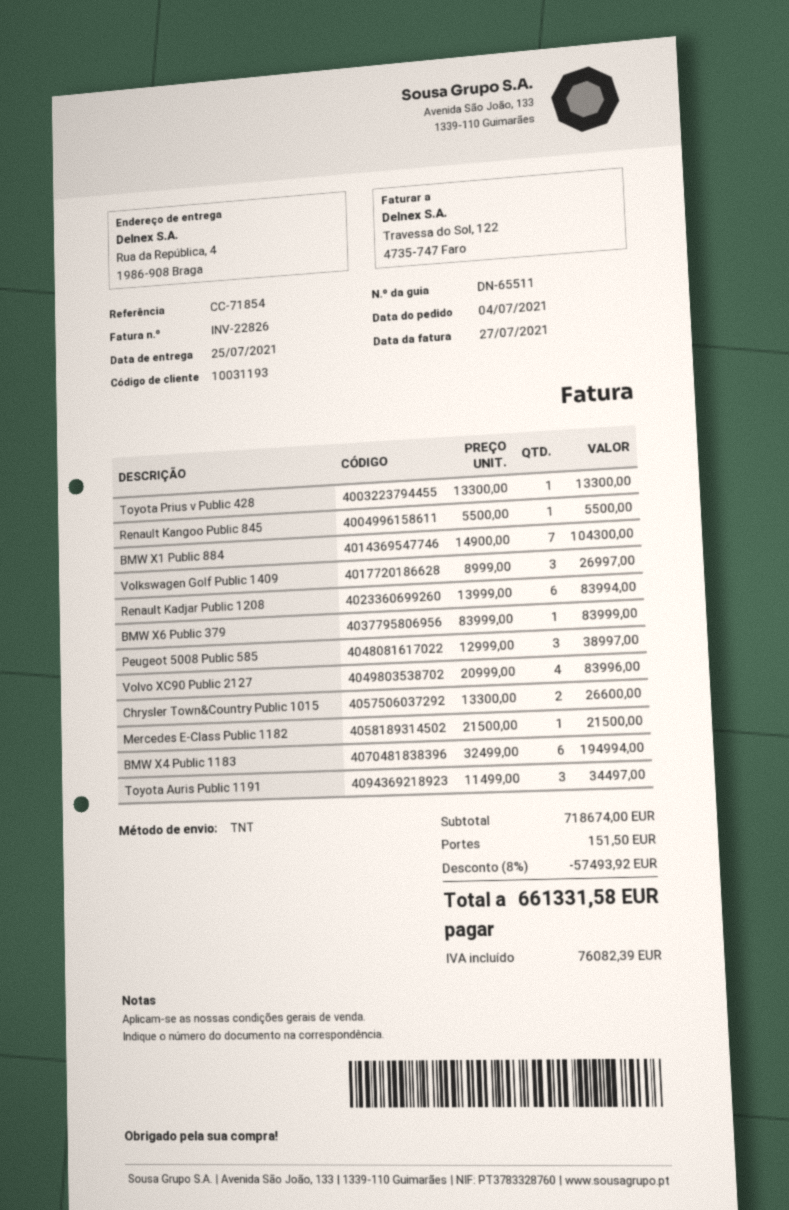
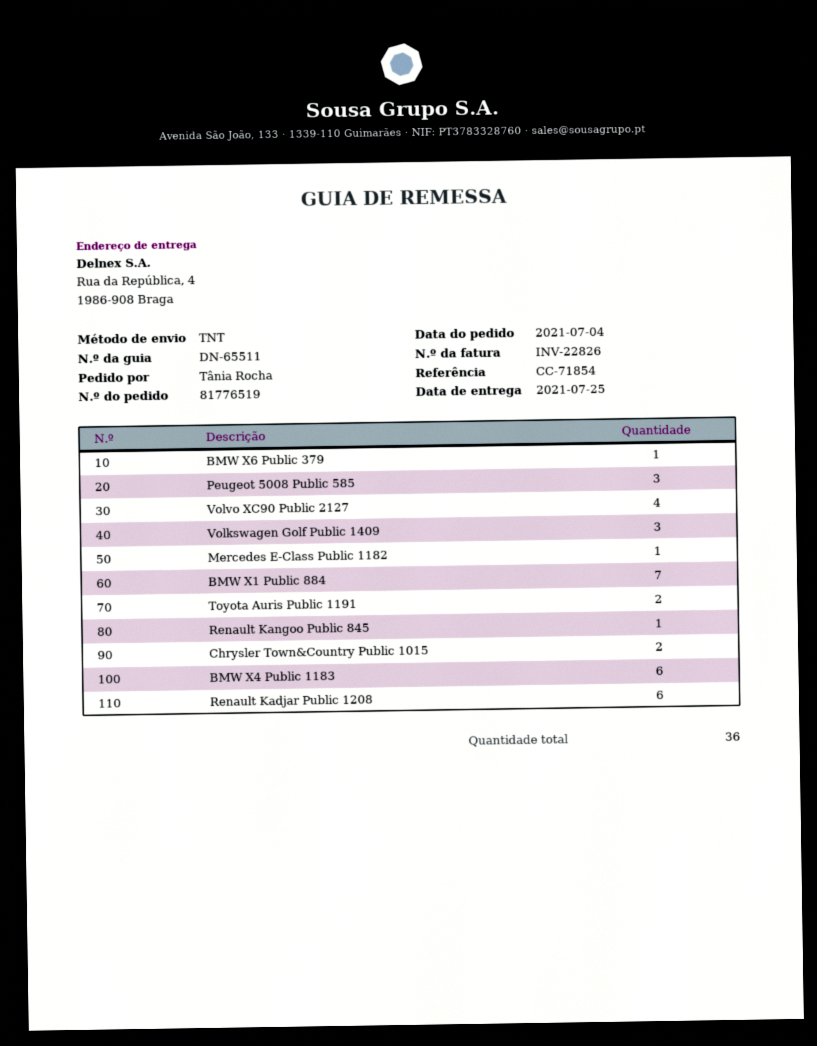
Toyota Prius v Public 428: 1 -> none
Toyota Auris Public 1191: 3 -> 2

